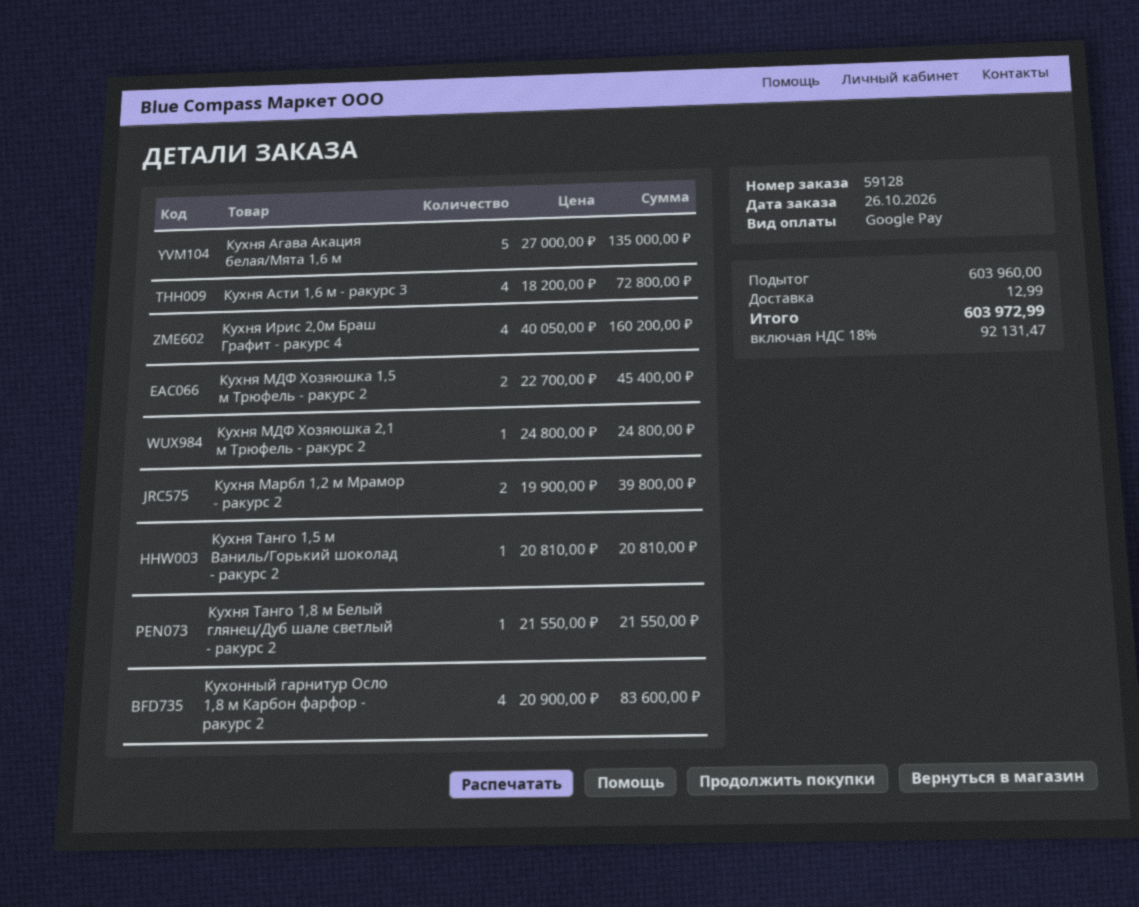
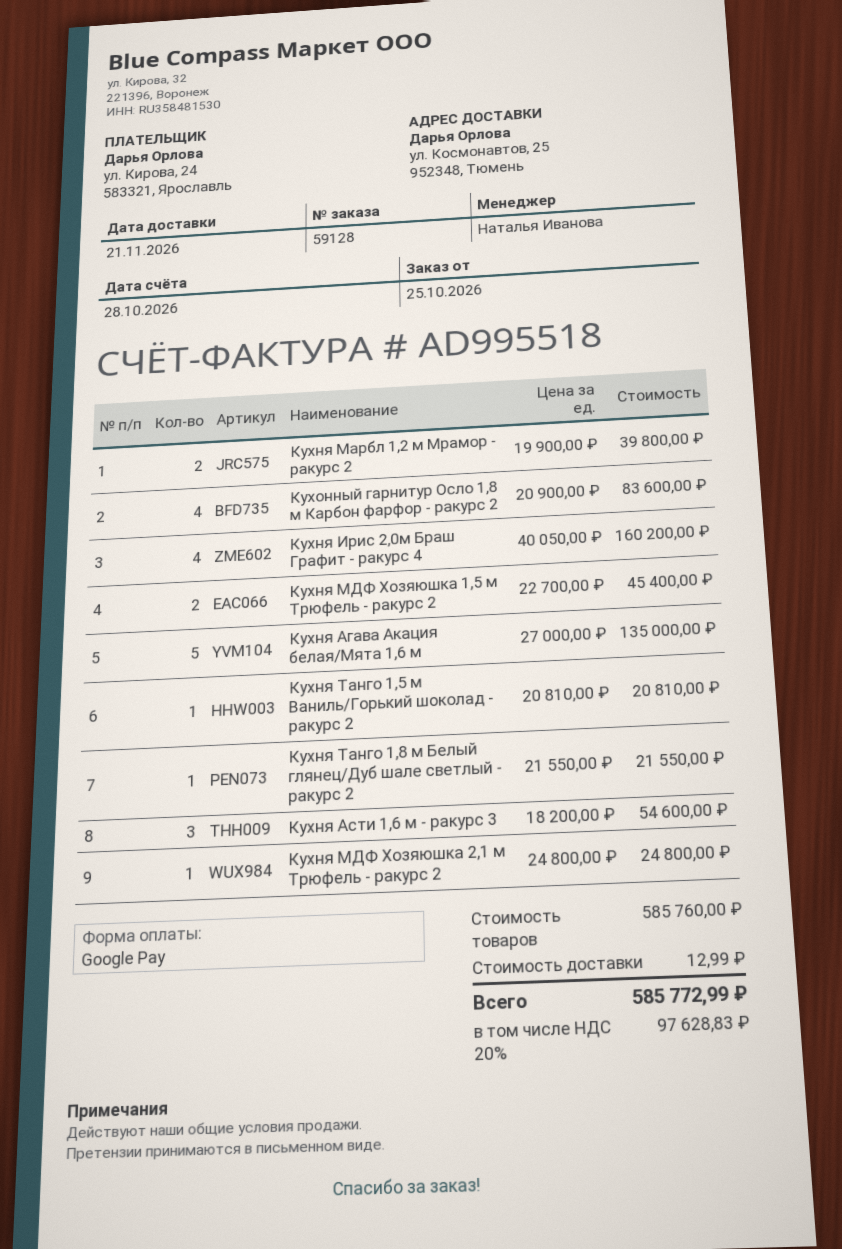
order date: 2026-10-26 -> 2026-10-25
Кухня Асти 1,6 м - ракурс 3: 4 x 18200.00 = 72800.00 -> 3 x 18200.00 = 54600.00
subtotal: 603960.00 -> 585760.00
tax: 18% = 92131.47 -> 20% = 97628.83
total: 603972.99 -> 585772.99

